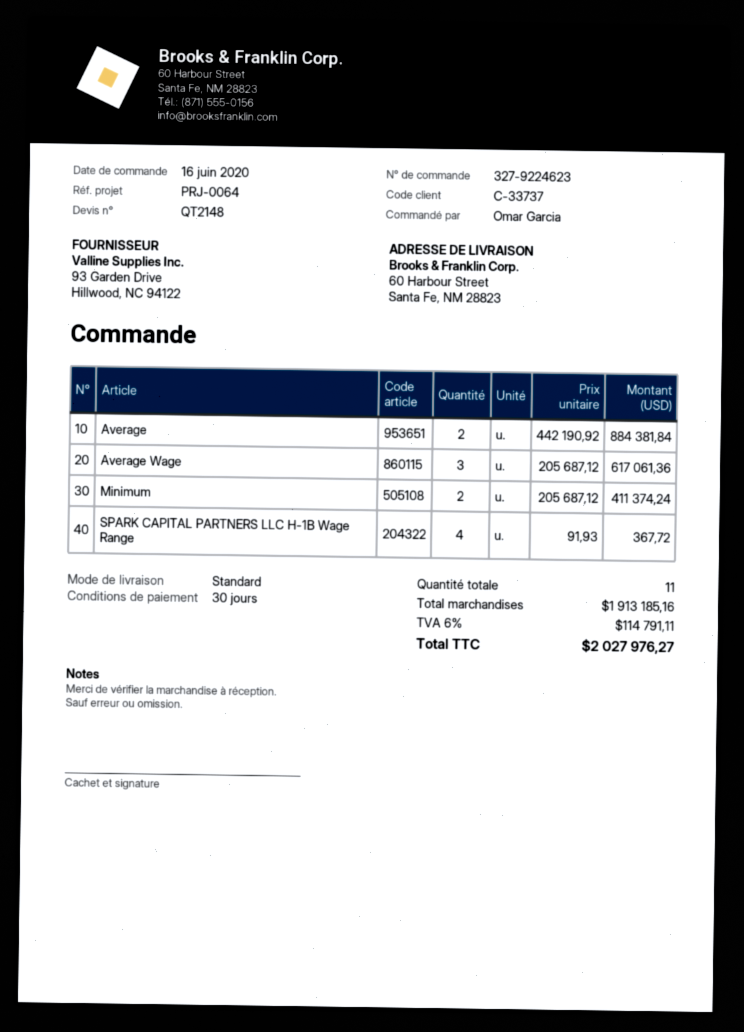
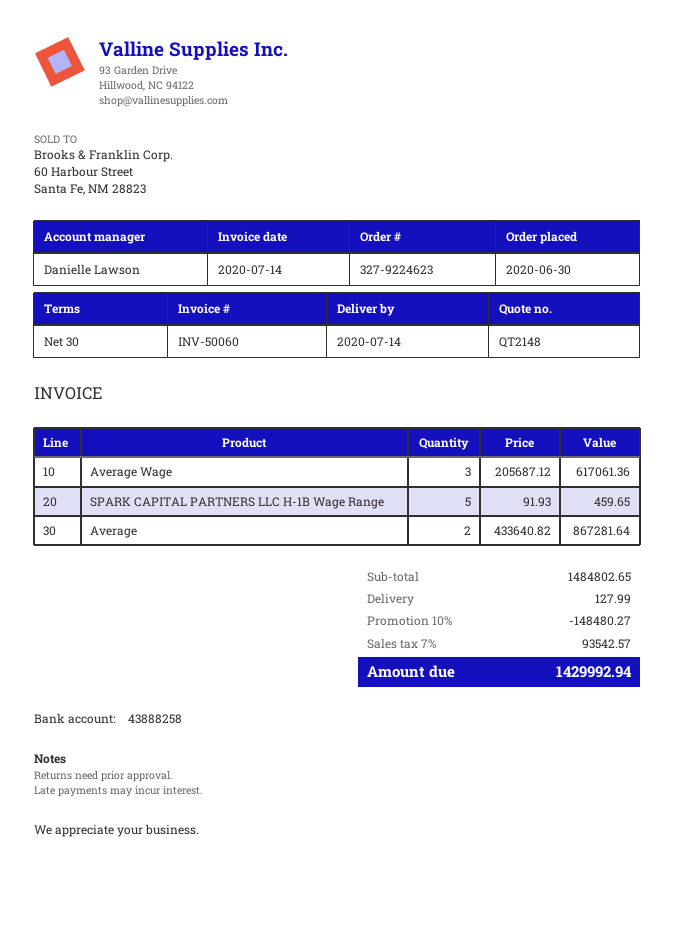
order date: 2020-06-16 -> 2020-06-30
Average: 2 x 442190.92 = 884381.84 -> 2 x 433640.82 = 867281.64
Minimum: 2 x 205687.12 = 411374.24 -> none
SPARK CAPITAL PARTNERS LLC H-1B Wage Range: 4 x 91.93 = 367.72 -> 5 x 91.93 = 459.65
subtotal: 1913185.16 -> 1484802.65
discount: none -> 10% = 148480.27
shipping: none -> 127.99
tax: 6% = 114791.11 -> 7% = 93542.57
total: 2027976.27 -> 1429992.94

